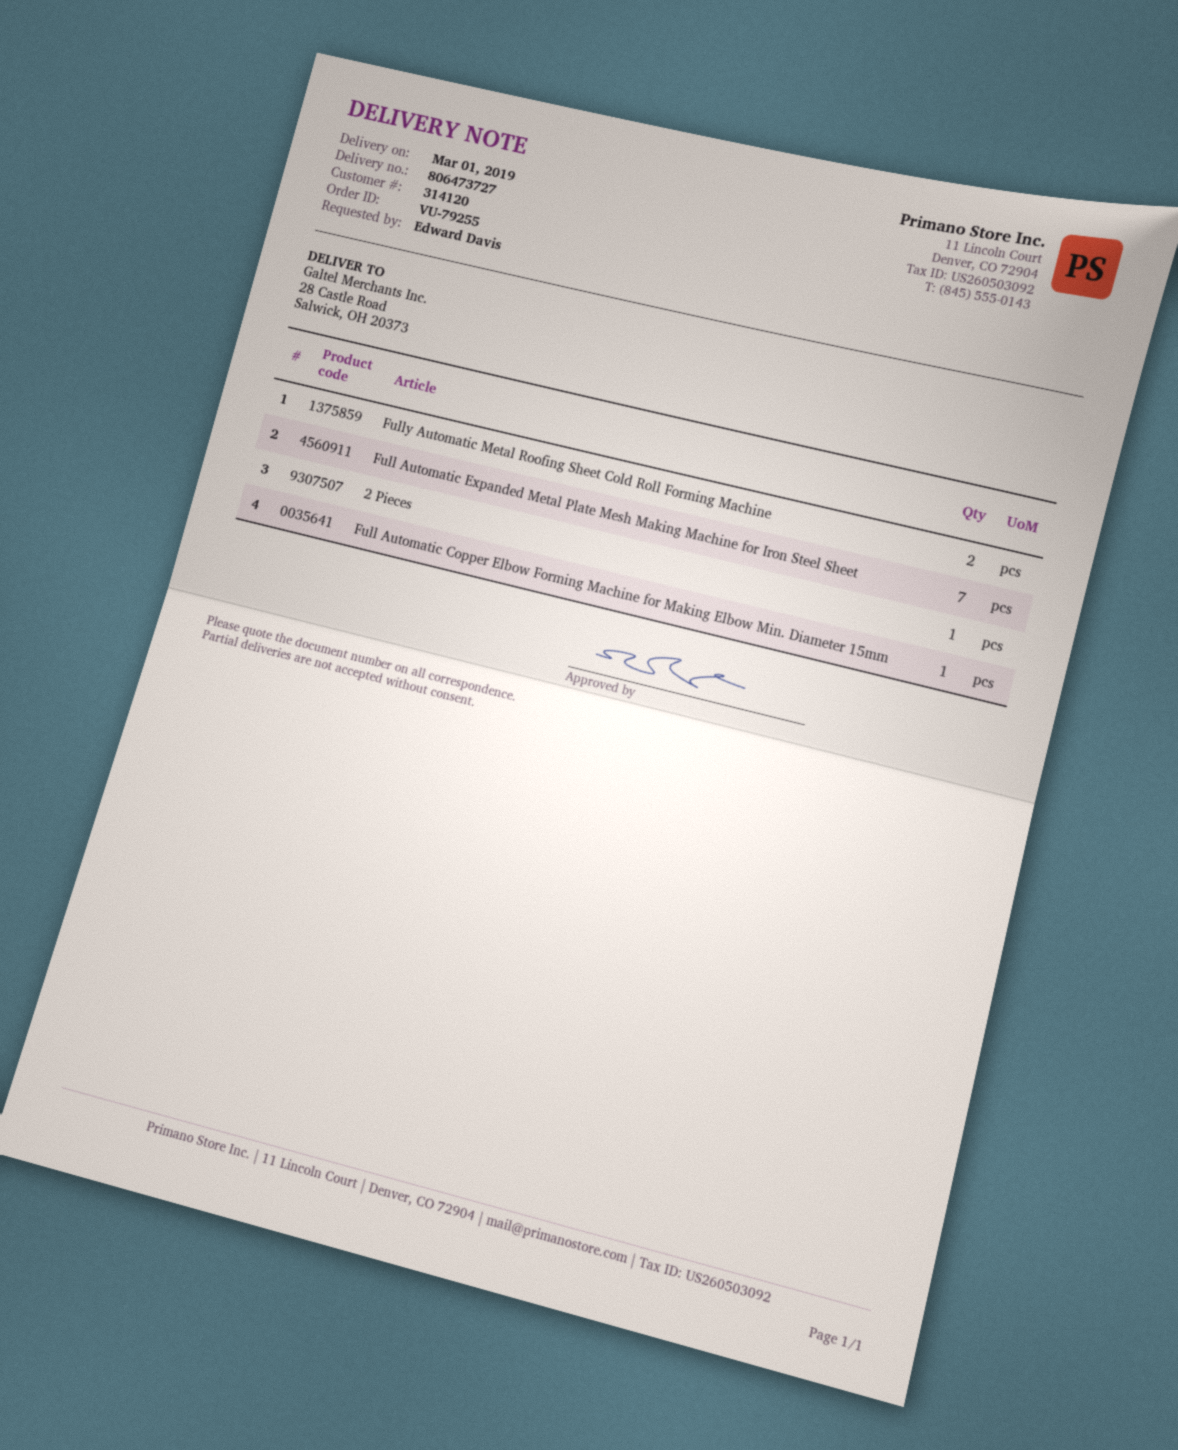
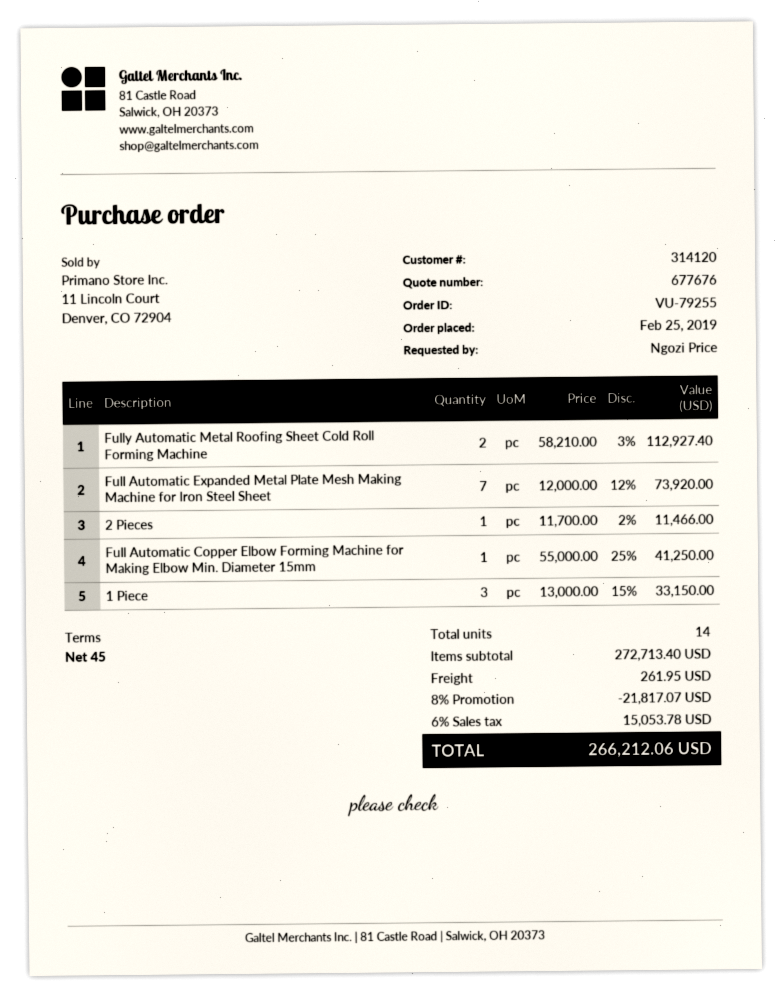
ordered by: Edward Davis -> Ngozi Price
1 Piece: none -> 3

